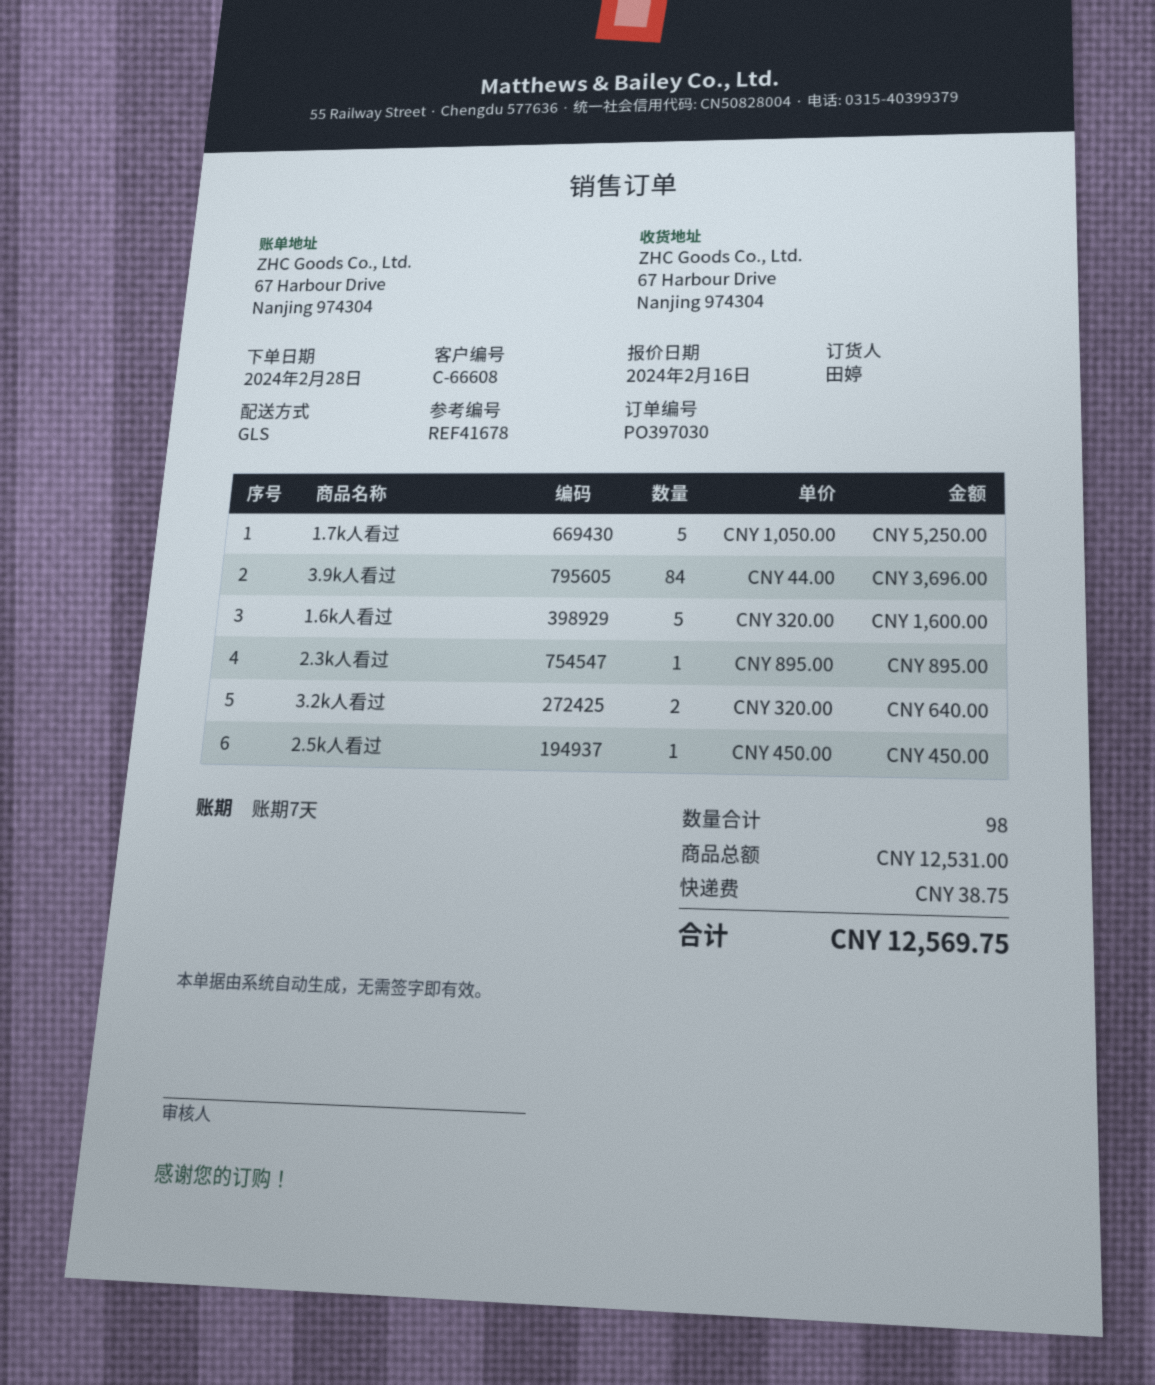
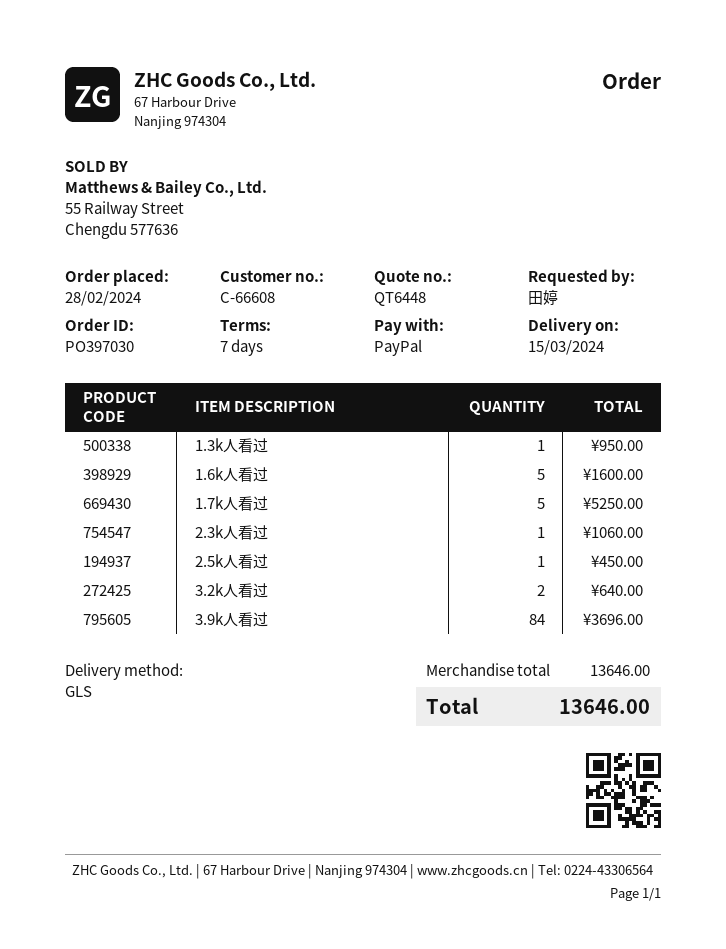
2.3k人看过: 1 for 895.00 -> 1 for 1060.00
1.3k人看过: none -> 1 for 950.00
subtotal: 12531.00 -> 13646.00
shipping: 38.75 -> none
total: 12569.75 -> 13646.00

